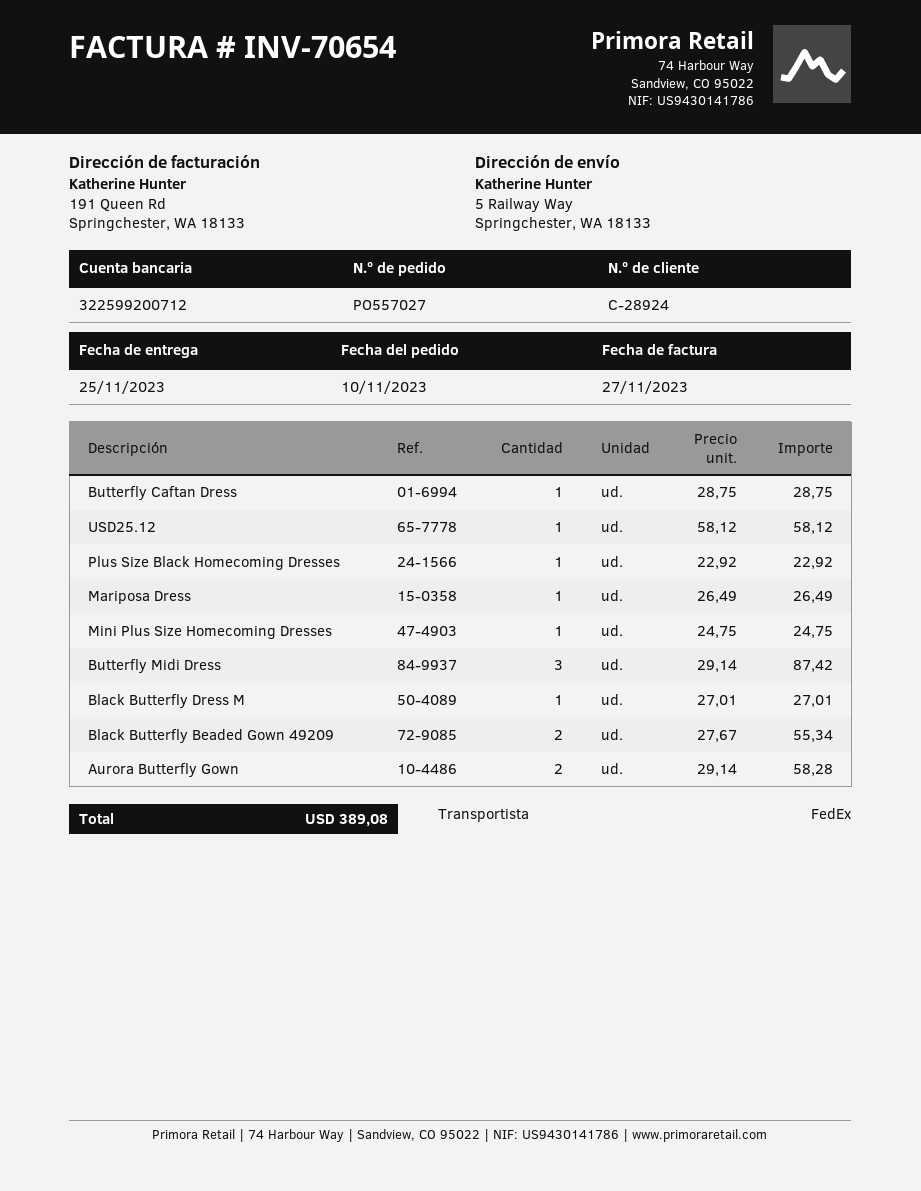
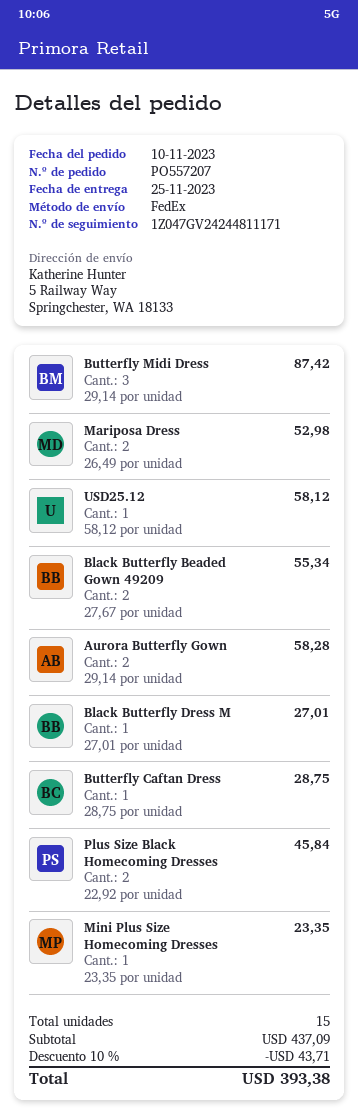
order number: PO557027 -> PO557207
Plus Size Black Homecoming Dresses: 1 x 22.92 = 22.92 -> 2 x 22.92 = 45.84
Mariposa Dress: 1 x 26.49 = 26.49 -> 2 x 26.49 = 52.98
Mini Plus Size Homecoming Dresses: 1 x 24.75 = 24.75 -> 1 x 23.35 = 23.35
discount: none -> 10% = 43.71
total: 389.08 -> 393.38

